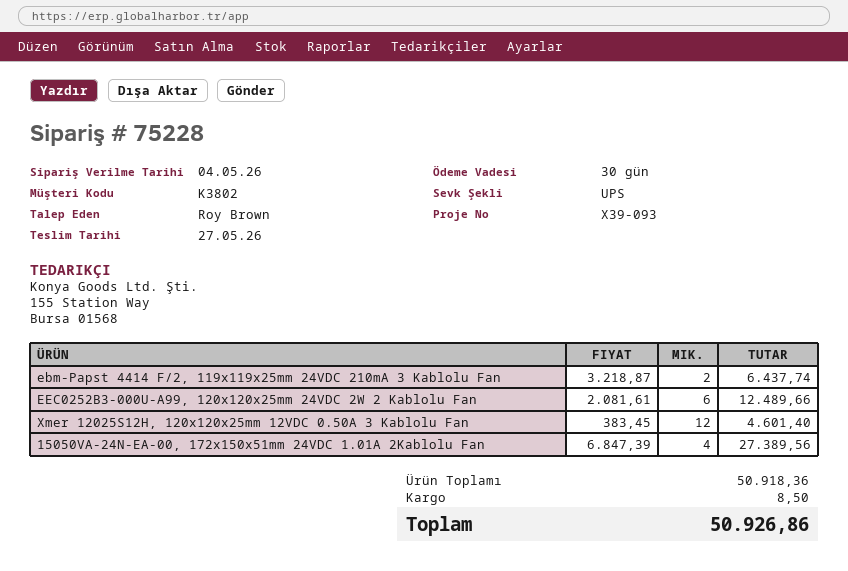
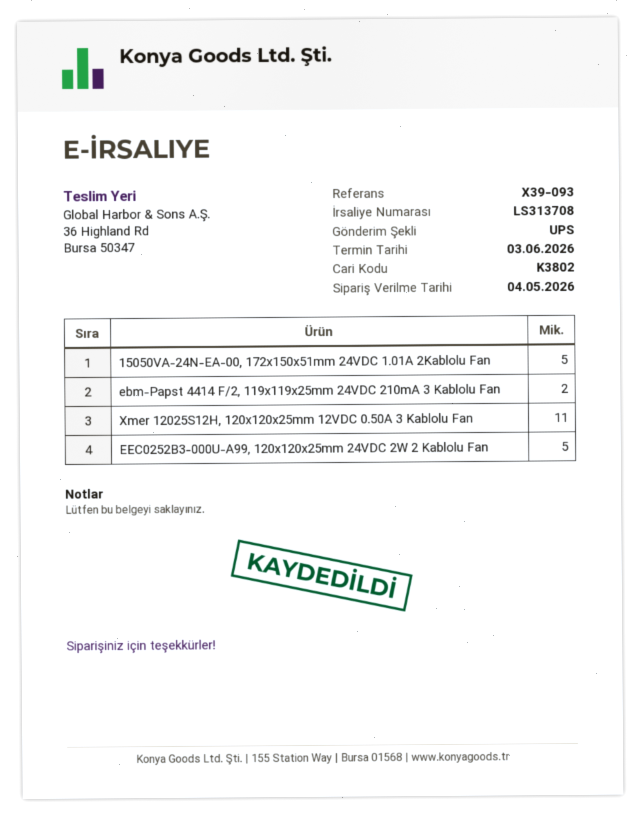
delivery date: 2026-05-27 -> 2026-06-03
EEC0252B3-000U-A99, 120x120x25mm 24VDC 2W 2 Kablolu Fan: 6 -> 5
Xmer 12025S12H, 120x120x25mm 12VDC 0.50A 3 Kablolu Fan: 12 -> 11
15050VA-24N-EA-00, 172x150x51mm 24VDC 1.01A 2Kablolu Fan: 4 -> 5

